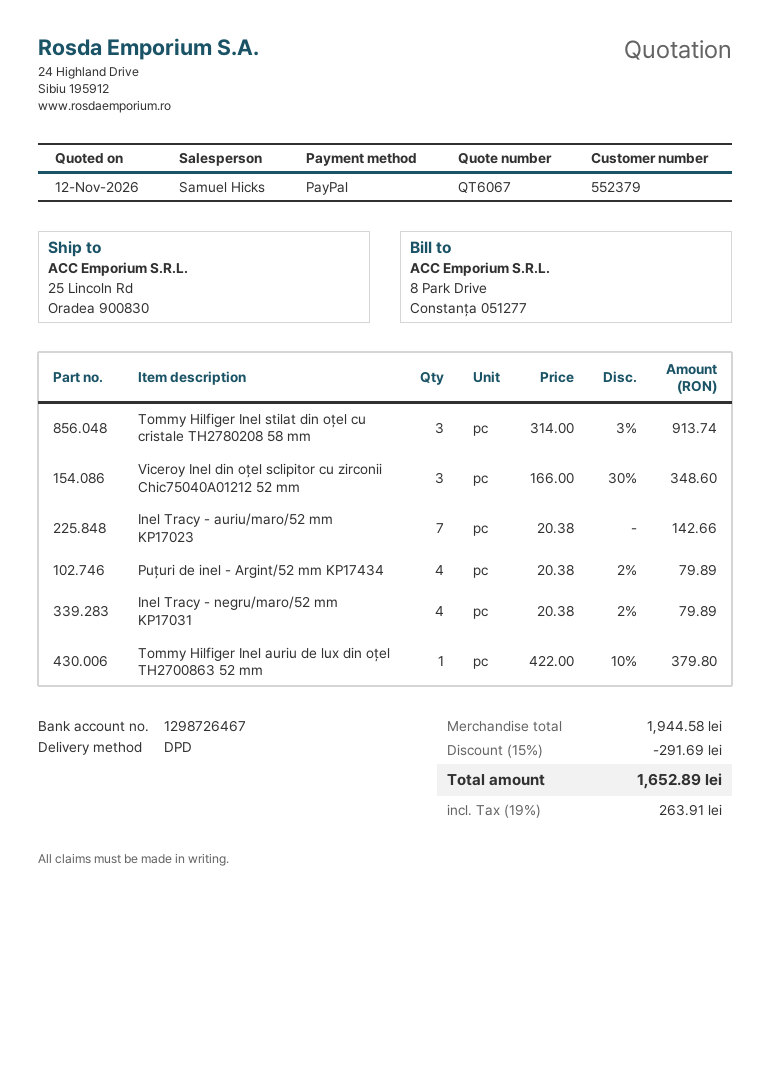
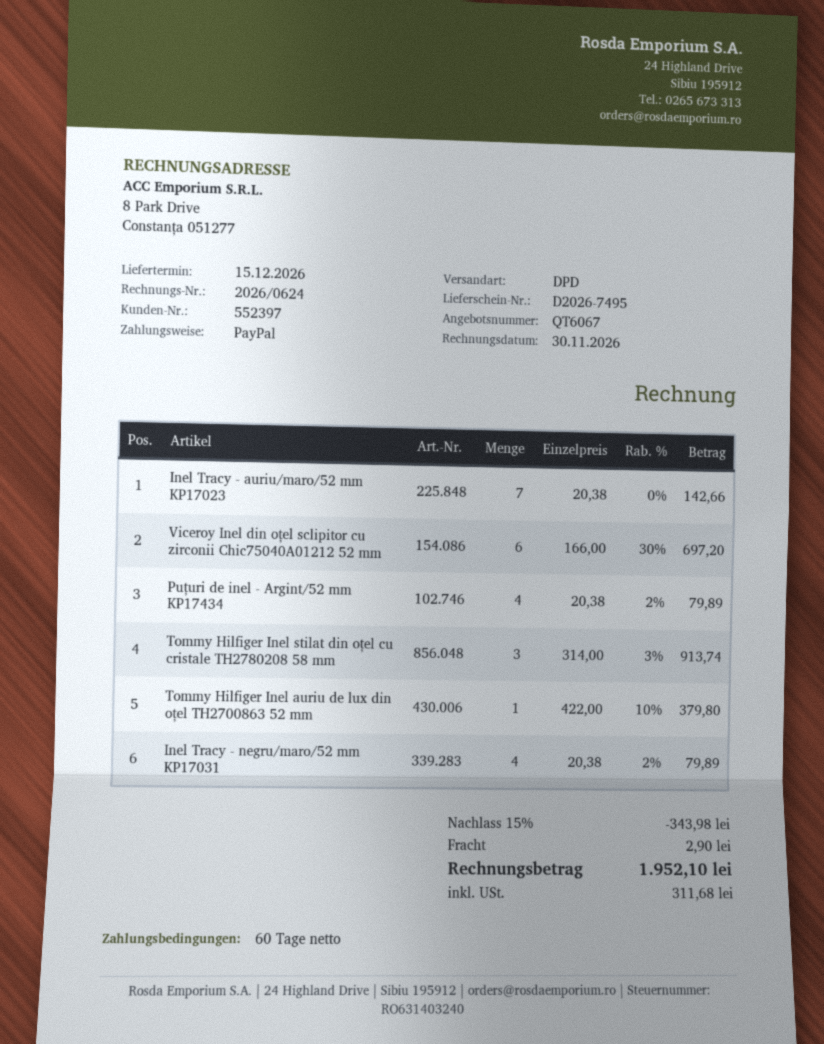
customer number: 552379 -> 552397
Viceroy Inel din oțel sclipitor cu zirconii Chic75040A01212 52 mm: 3 x 166.00 - 30% = 348.60 -> 6 x 166.00 - 30% = 697.20
discount: 15% = 291.69 -> 15% = 343.98
shipping: none -> 2.90
tax: 263.91 -> 311.68
total: 1652.89 -> 1952.10

